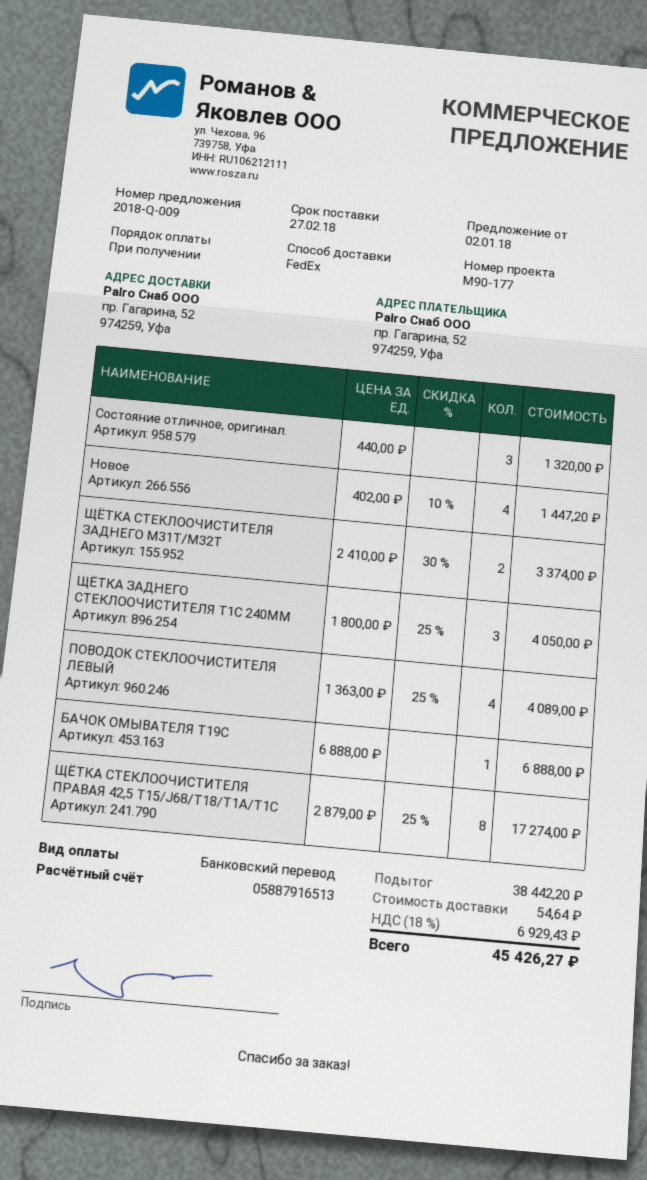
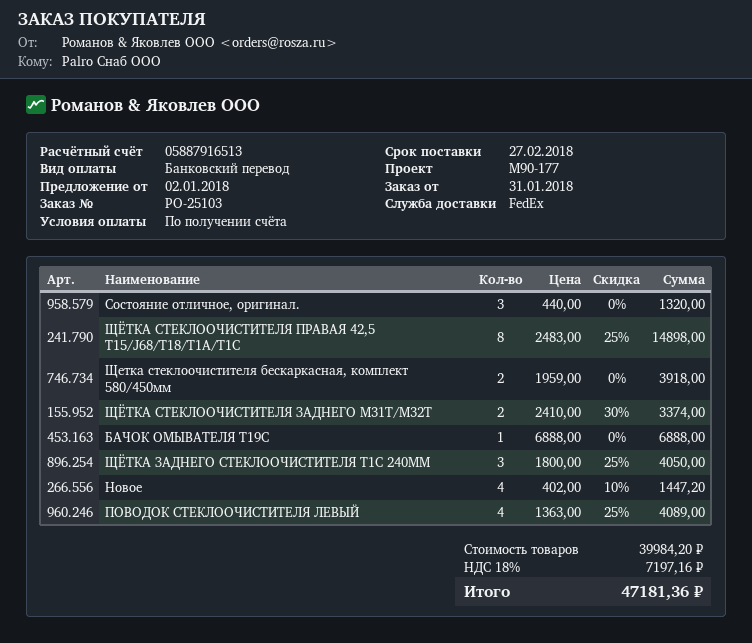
ЩЁТКА СТЕКЛООЧИСТИТЕЛЯ ПРАВАЯ 42,5 T15/J68/T18/T1A/T1C: 8 x 2879.00 - 25% = 17274.00 -> 8 x 2483.00 - 25% = 14898.00
Щетка стеклоочистителя бескаркасная, комплект 580/450мм: none -> 2 x 1959.00 = 3918.00
subtotal: 38442.20 -> 39984.20
shipping: 54.64 -> none
tax: 18% = 6929.43 -> 18% = 7197.16
total: 45426.27 -> 47181.36

